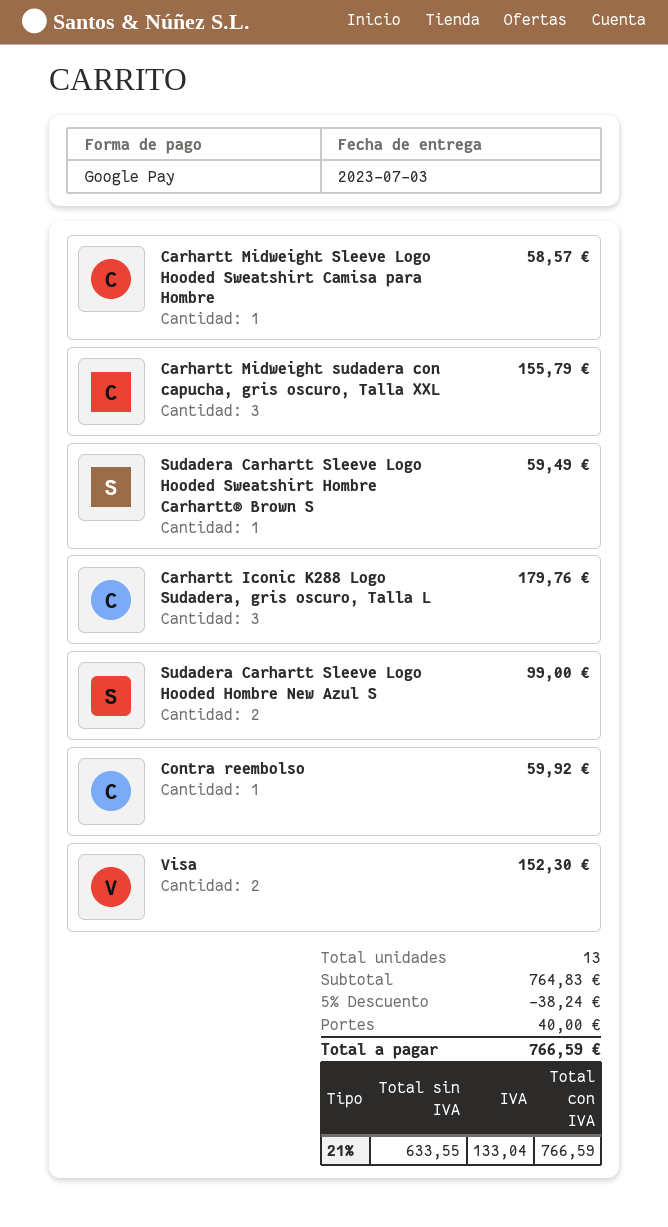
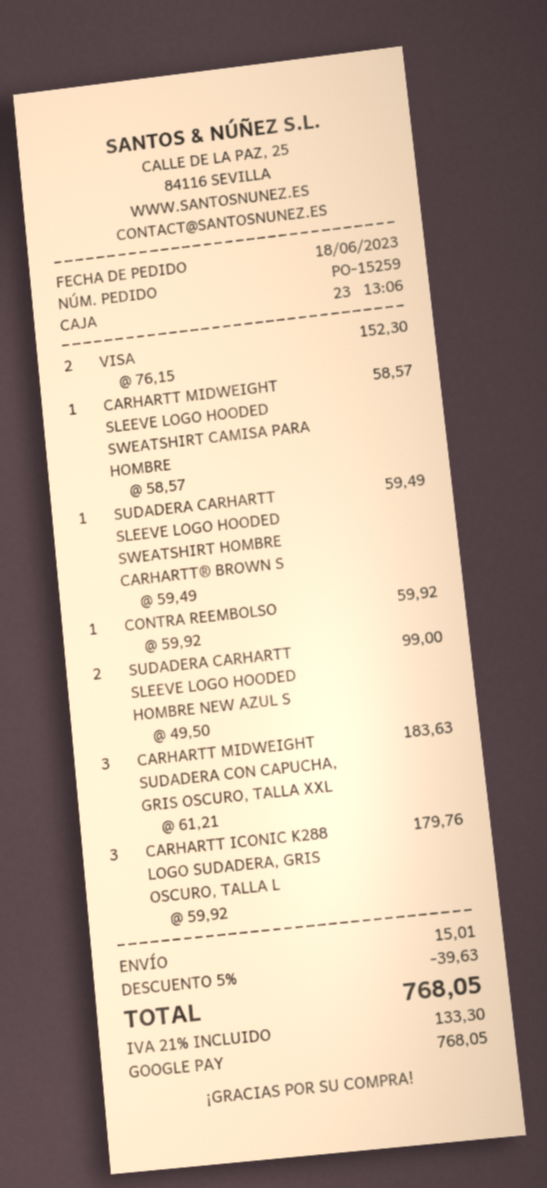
Carhartt Midweight sudadera con capucha, gris oscuro, Talla XXL: 3 for 155.79 -> 3 for 183.63
discount: 5% = 38.24 -> 5% = 39.63
shipping: 40.00 -> 15.01
tax: 21% = 133.04 -> 21% = 133.30
total: 766.59 -> 768.05

